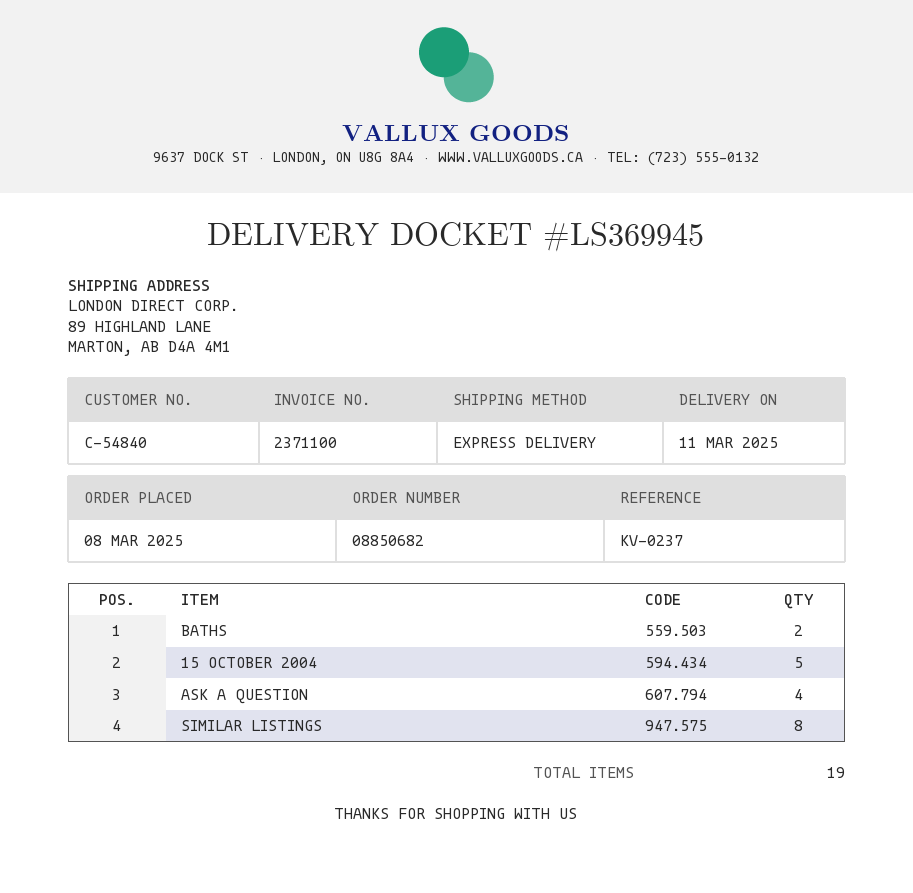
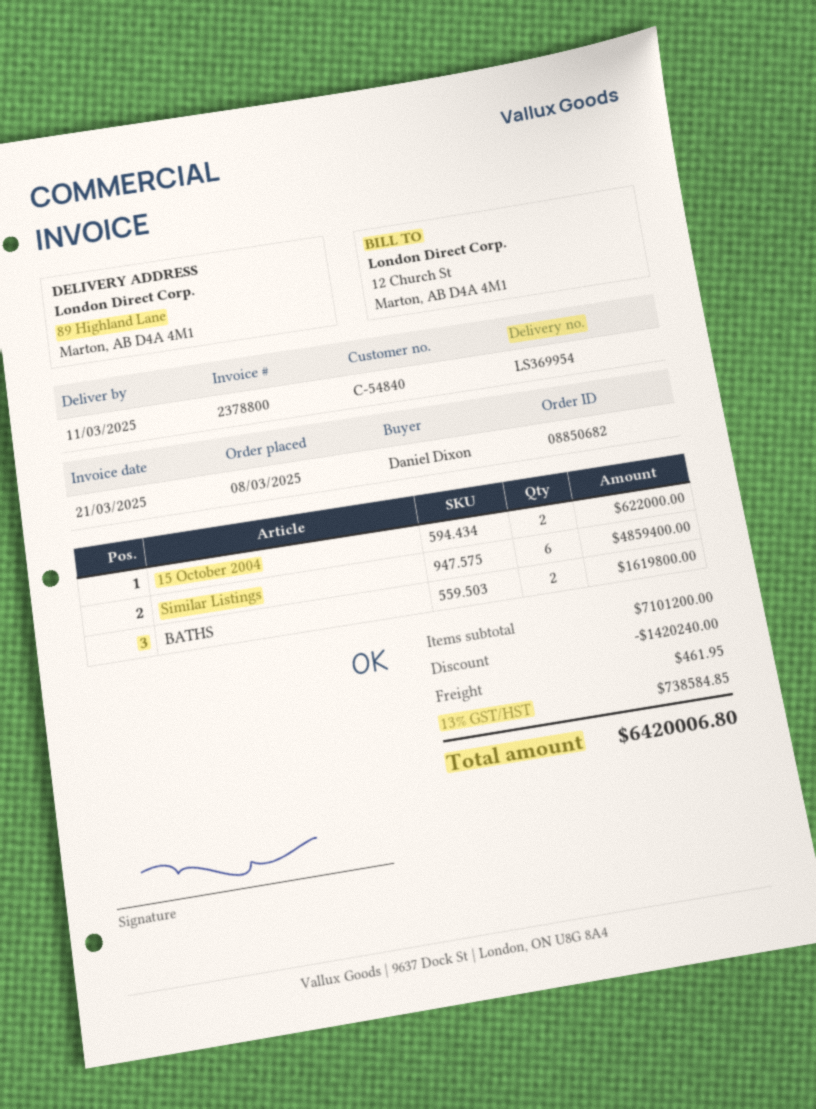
delivery note number: LS369945 -> LS369954
invoice number: 2371100 -> 2378800
15 OCTOBER 2004: 5 -> 2
ASK A QUESTION: 4 -> none
SIMILAR LISTINGS: 8 -> 6

